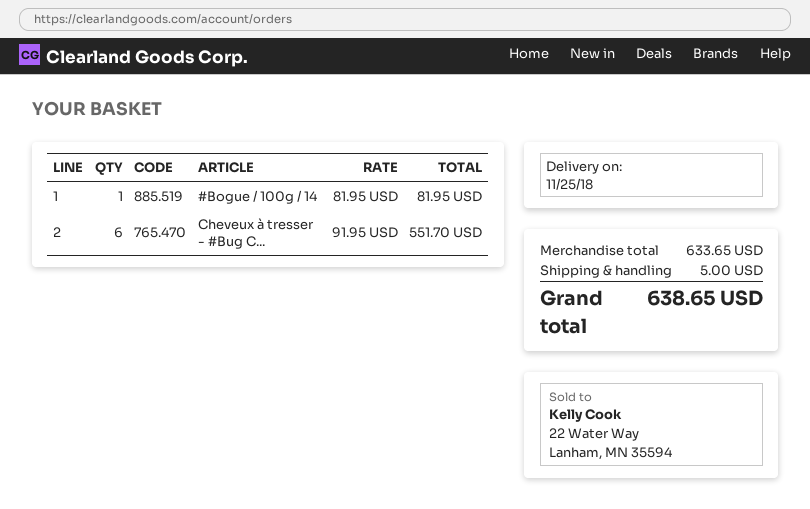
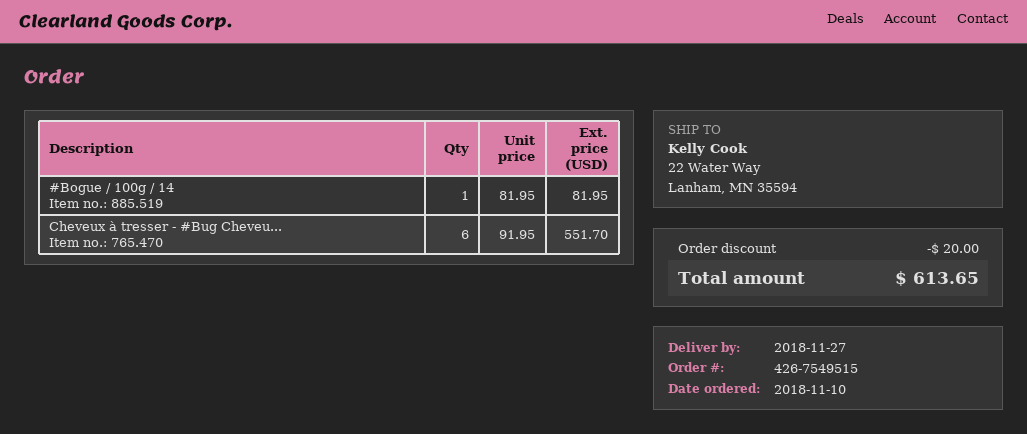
delivery date: 2018-11-25 -> 2018-11-27
discount: none -> 20.00
shipping: 5.00 -> none
total: 638.65 -> 613.65

